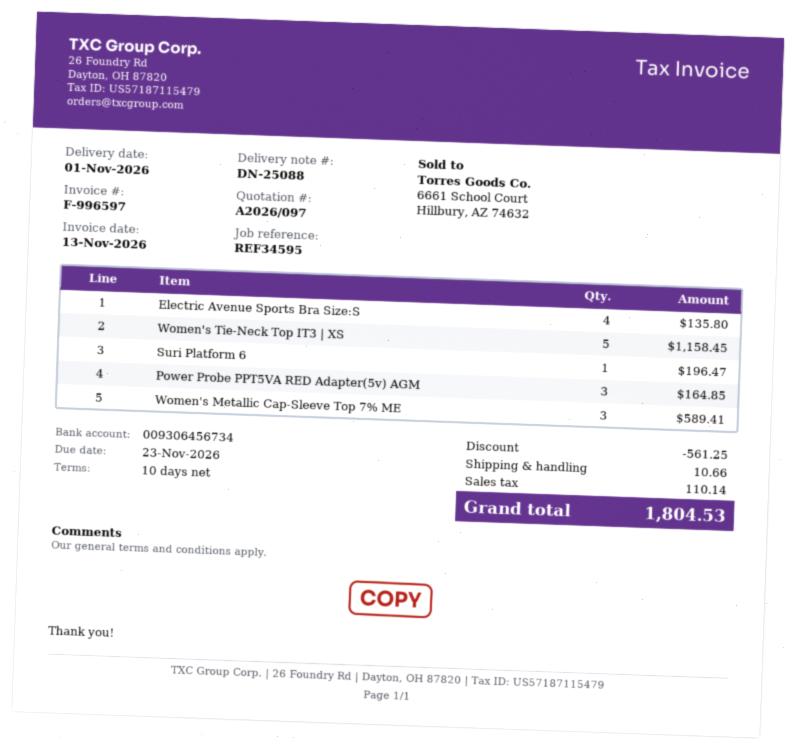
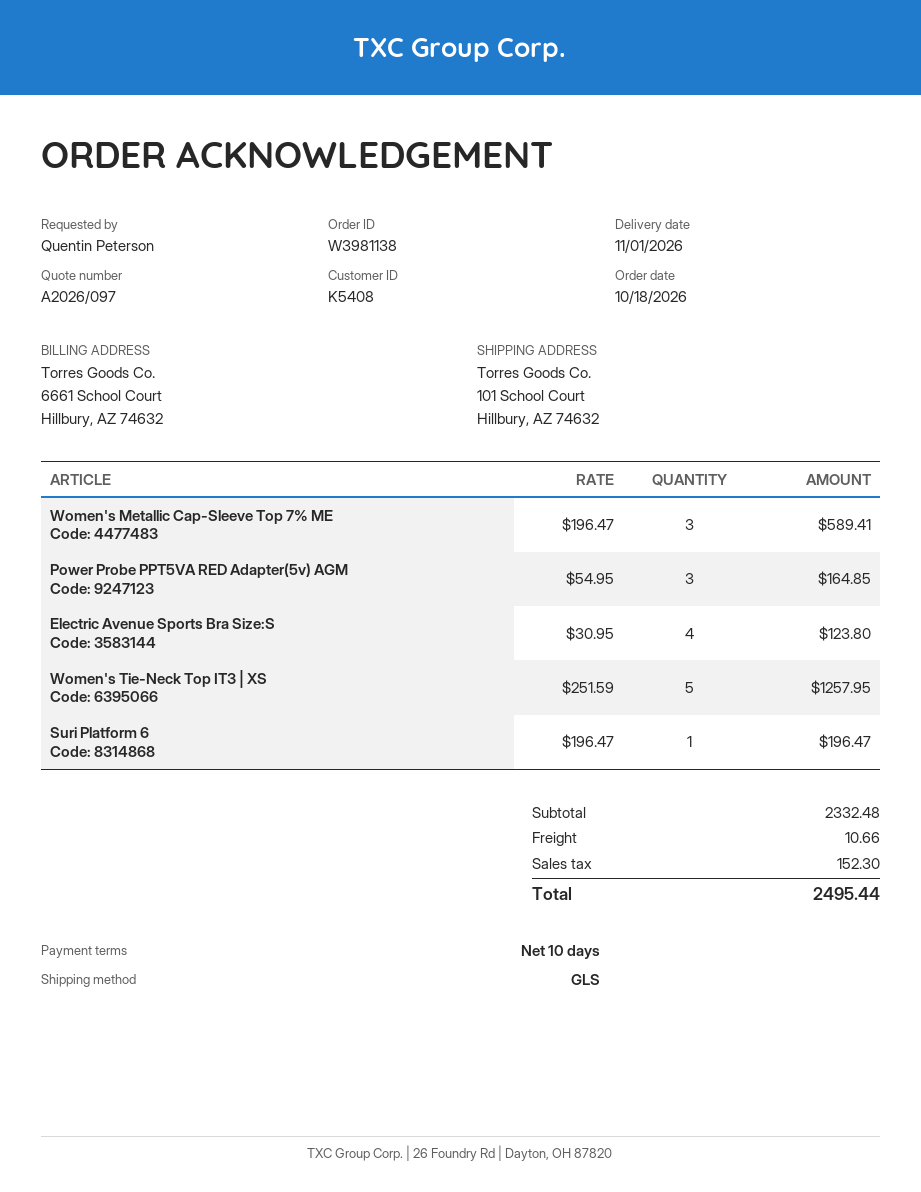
Electric Avenue Sports Bra Size:S: 4 for 135.80 -> 4 for 123.80
Women's Tie-Neck Top IT3 | XS: 5 for 1158.45 -> 5 for 1257.95
discount: 561.25 -> none
tax: 110.14 -> 152.30
total: 1804.53 -> 2495.44

